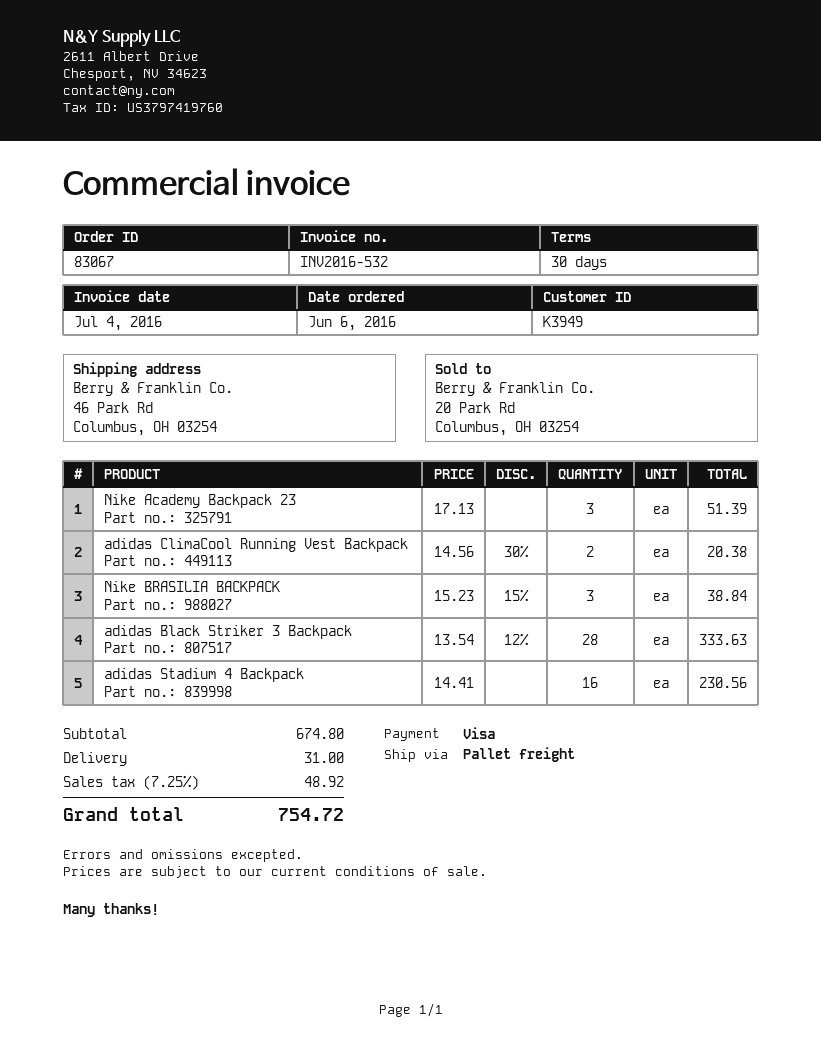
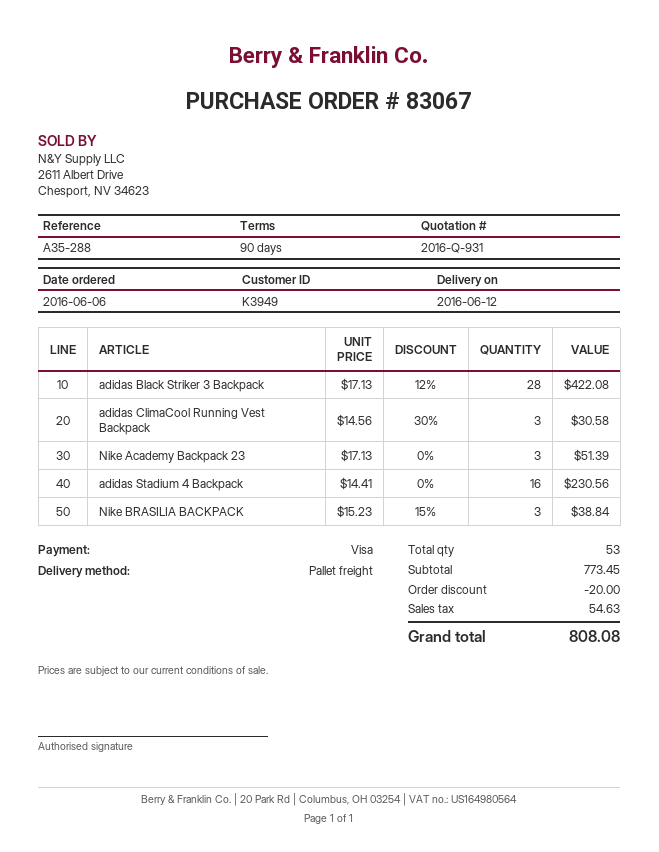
payment terms: 30 days -> 90 days
adidas ClimaCool Running Vest Backpack: 2 x 14.56 - 30% = 20.38 -> 3 x 14.56 - 30% = 30.58
adidas Black Striker 3 Backpack: 28 x 13.54 - 12% = 333.63 -> 28 x 17.13 - 12% = 422.08
subtotal: 674.80 -> 773.45
discount: none -> 20.00
shipping: 31.00 -> none
tax: 48.92 -> 54.63
total: 754.72 -> 808.08

